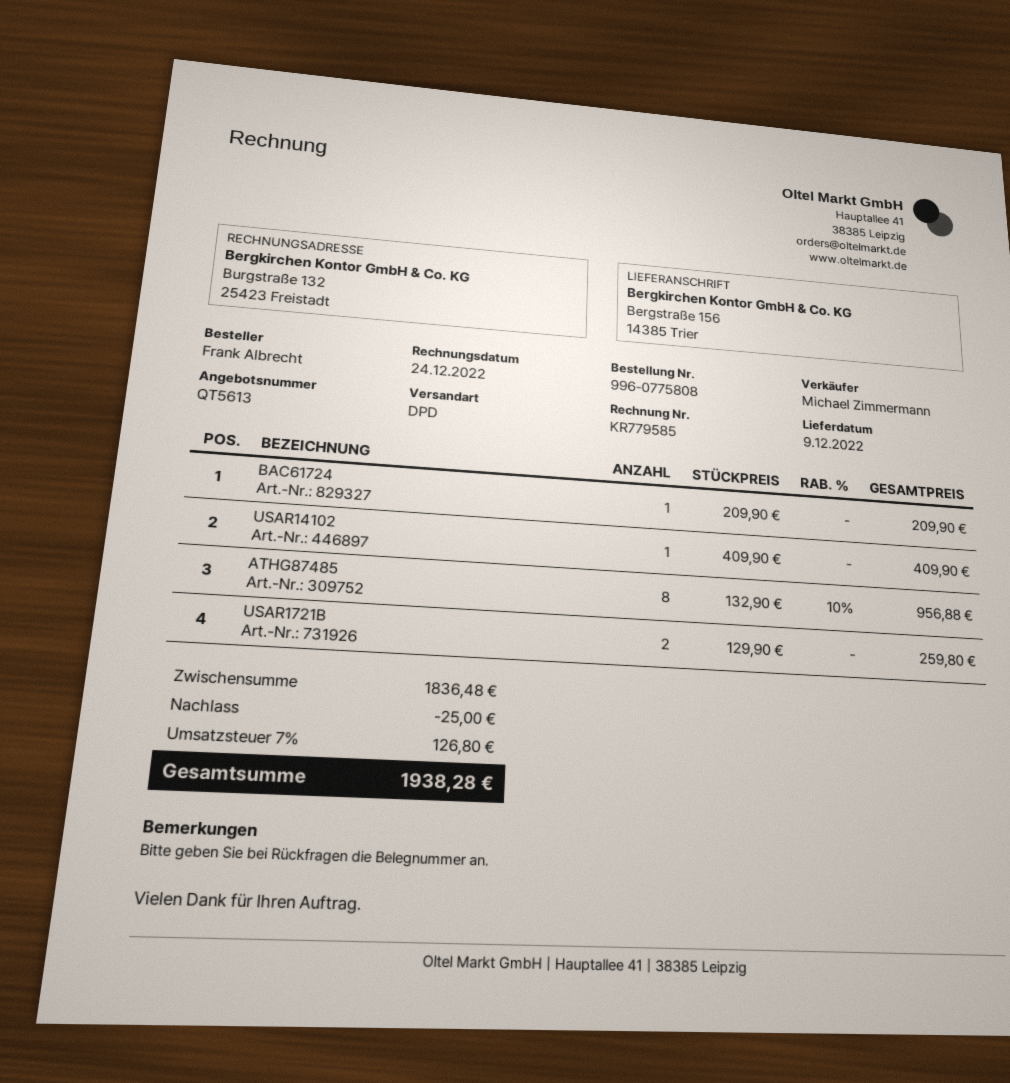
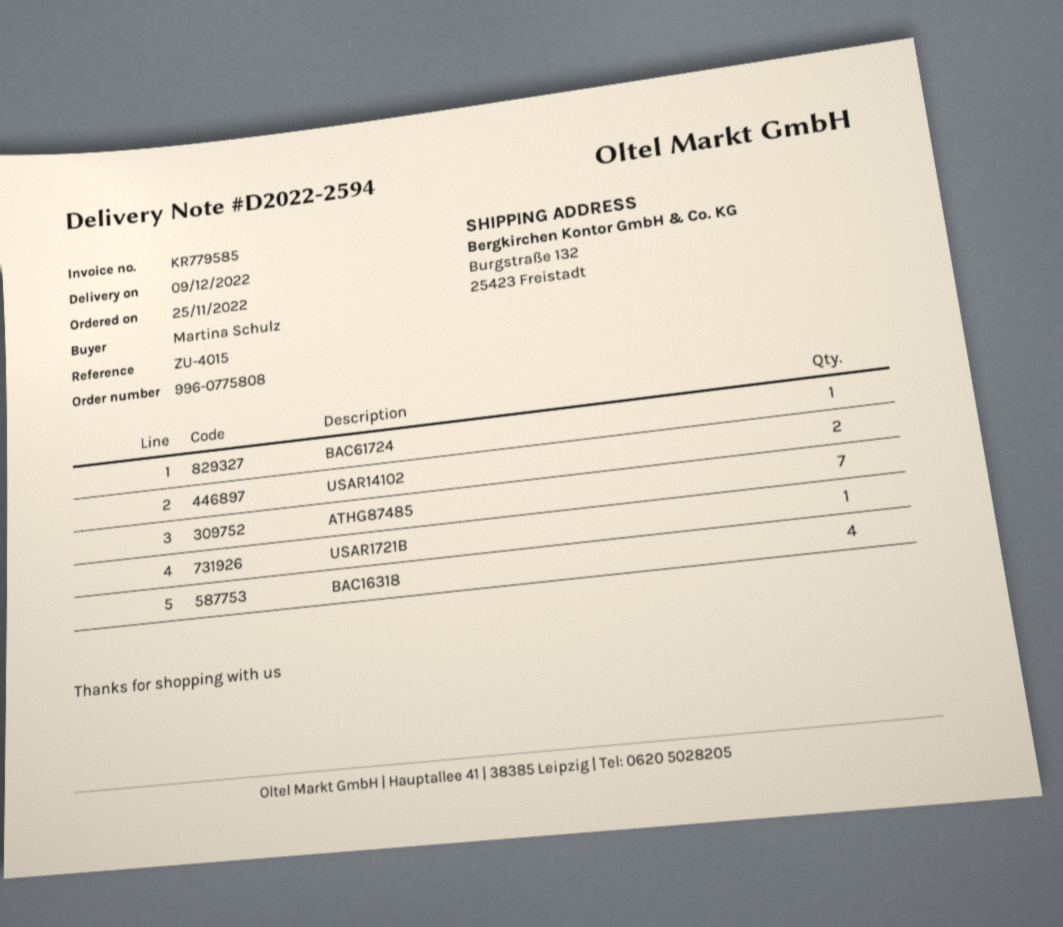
ordered by: Frank Albrecht -> Martina Schulz
ship to: Bergstraße 156, 14385 Trier -> Burgstraße 132, 25423 Freistadt
USAR14102: 1 -> 2
ATHG87485: 8 -> 7
USAR1721B: 2 -> 1
BAC16318: none -> 4

